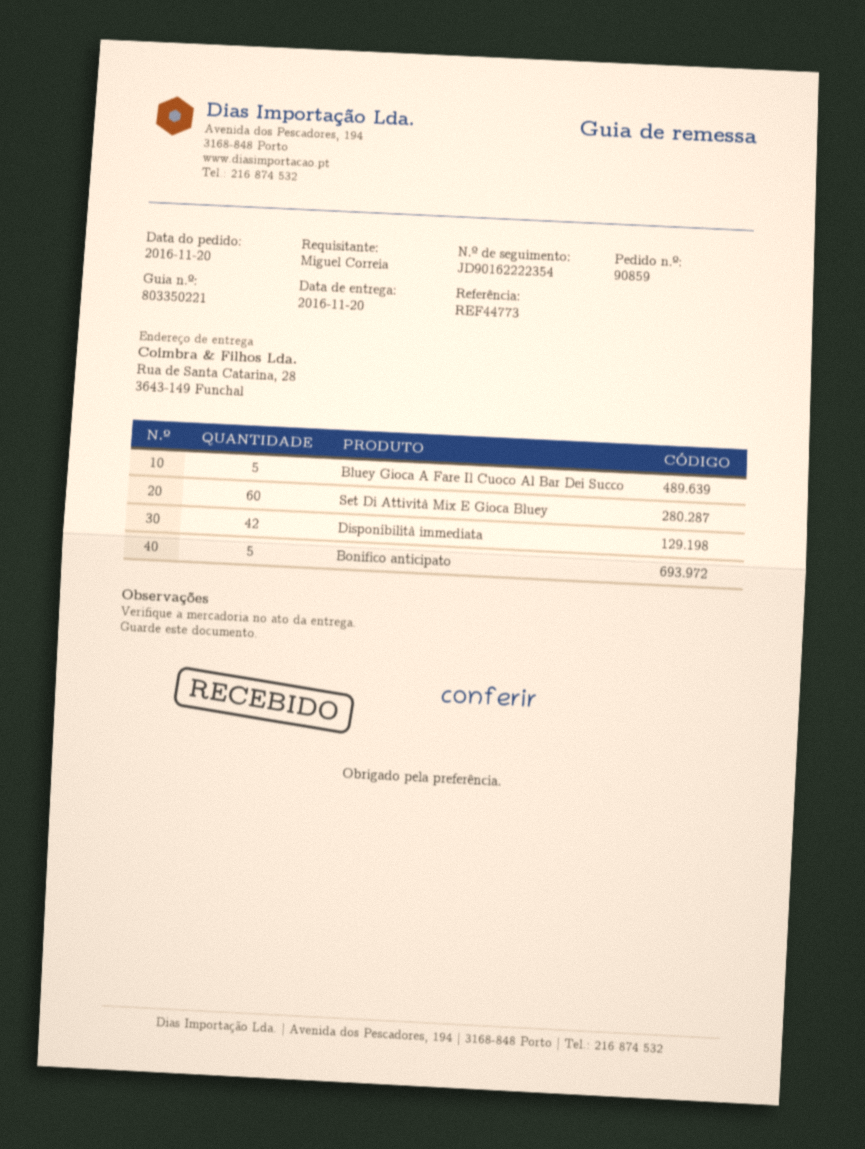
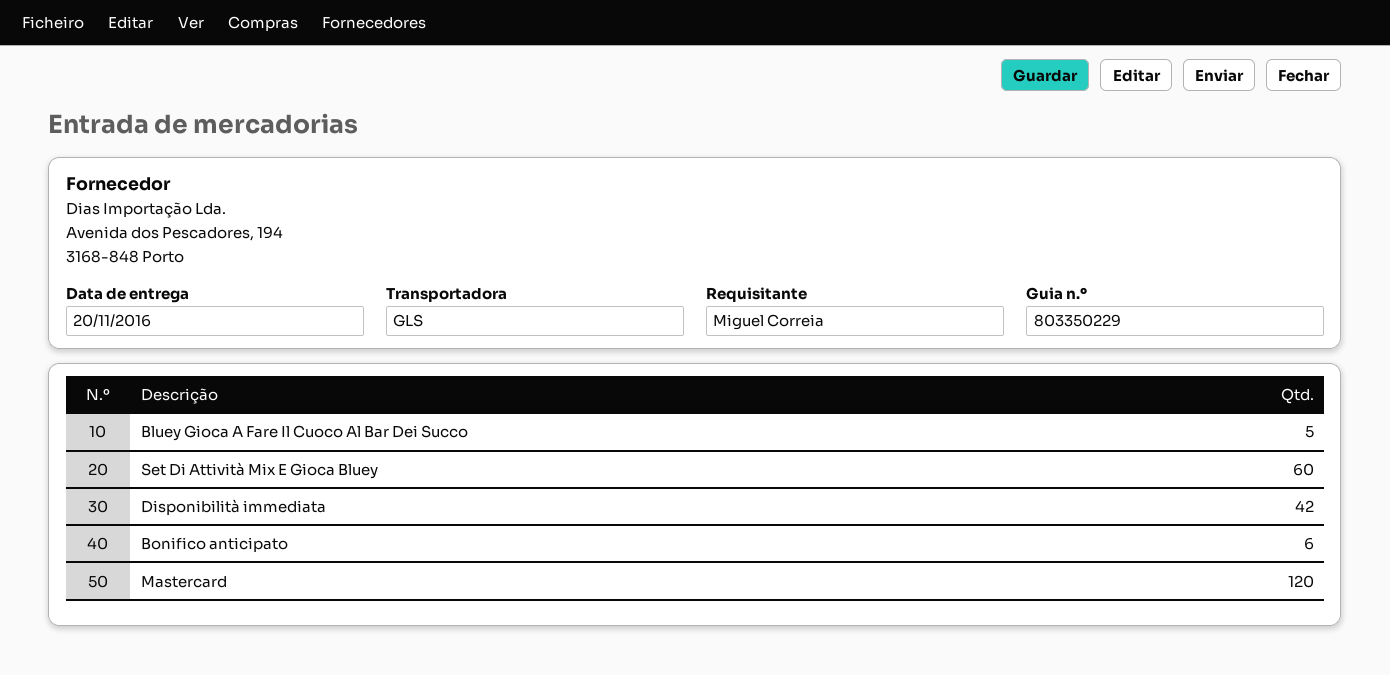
delivery note number: 803350221 -> 803350229
Bonifico anticipato: 5 -> 6
Mastercard: none -> 120

